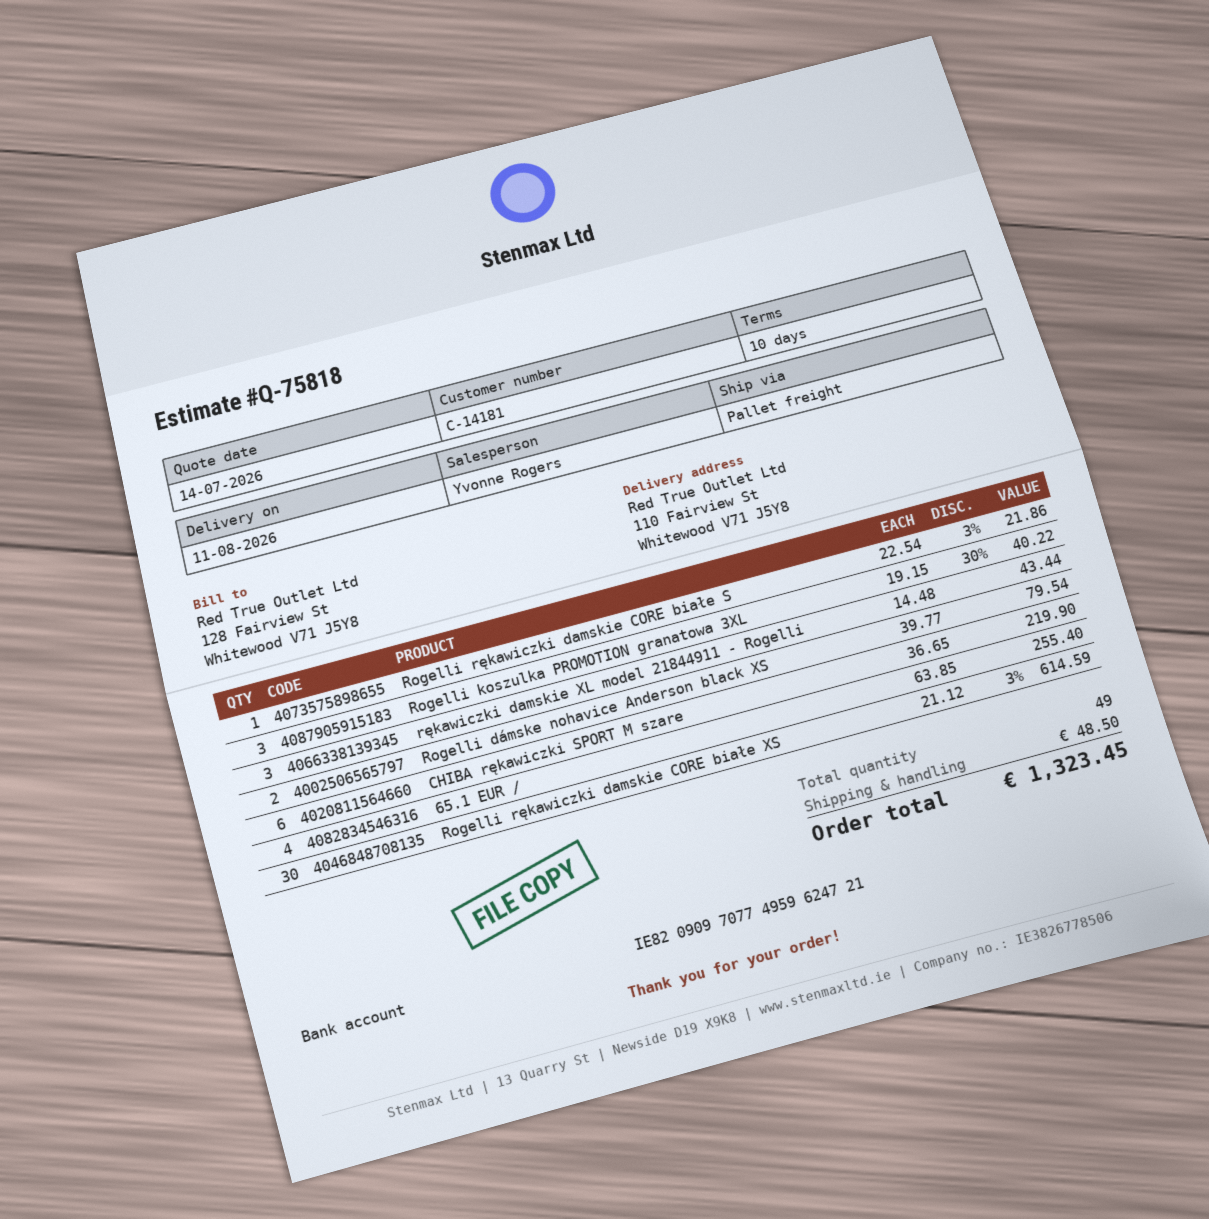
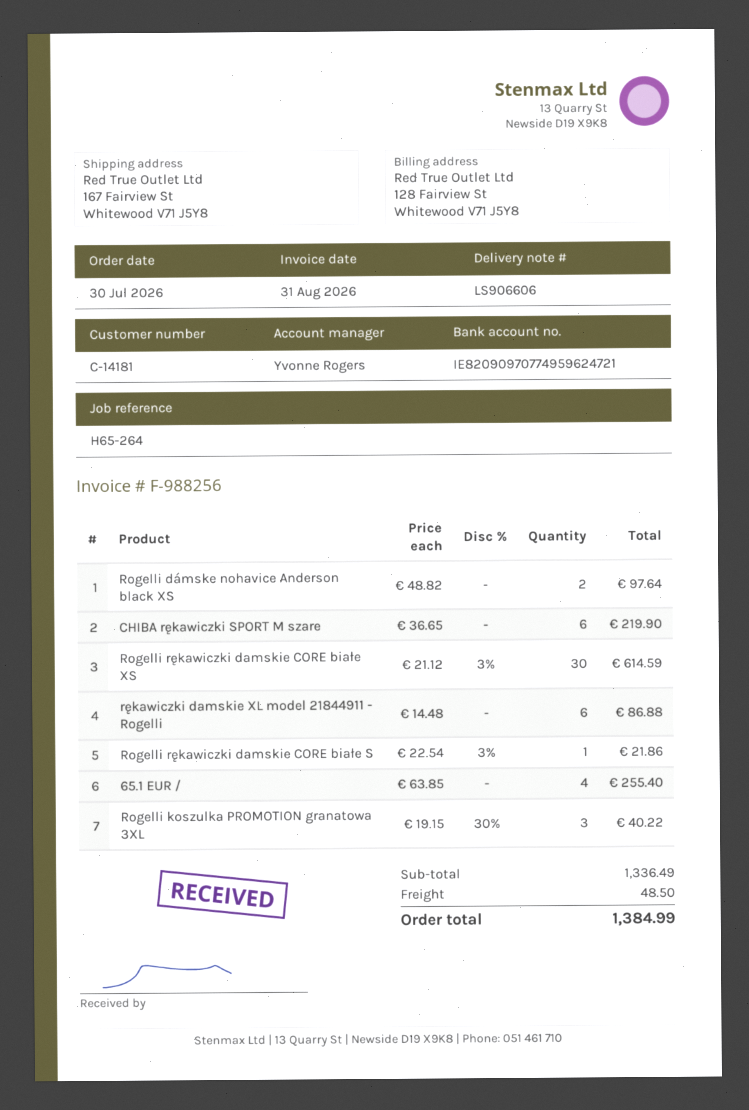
ship to: 110 Fairview St, Whitewood V71 J5Y8 -> 167 Fairview St, Whitewood V71 J5Y8
rękawiczki damskie XL model 21844911 - Rogelli: 3 x 14.48 = 43.44 -> 6 x 14.48 = 86.88
Rogelli dámske nohavice Anderson black XS: 2 x 39.77 = 79.54 -> 2 x 48.82 = 97.64
total: 1323.45 -> 1384.99

